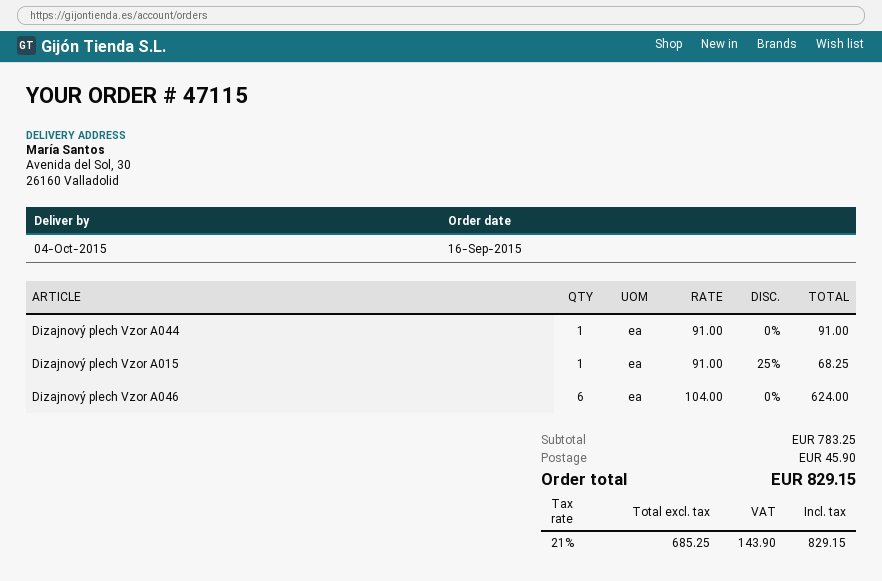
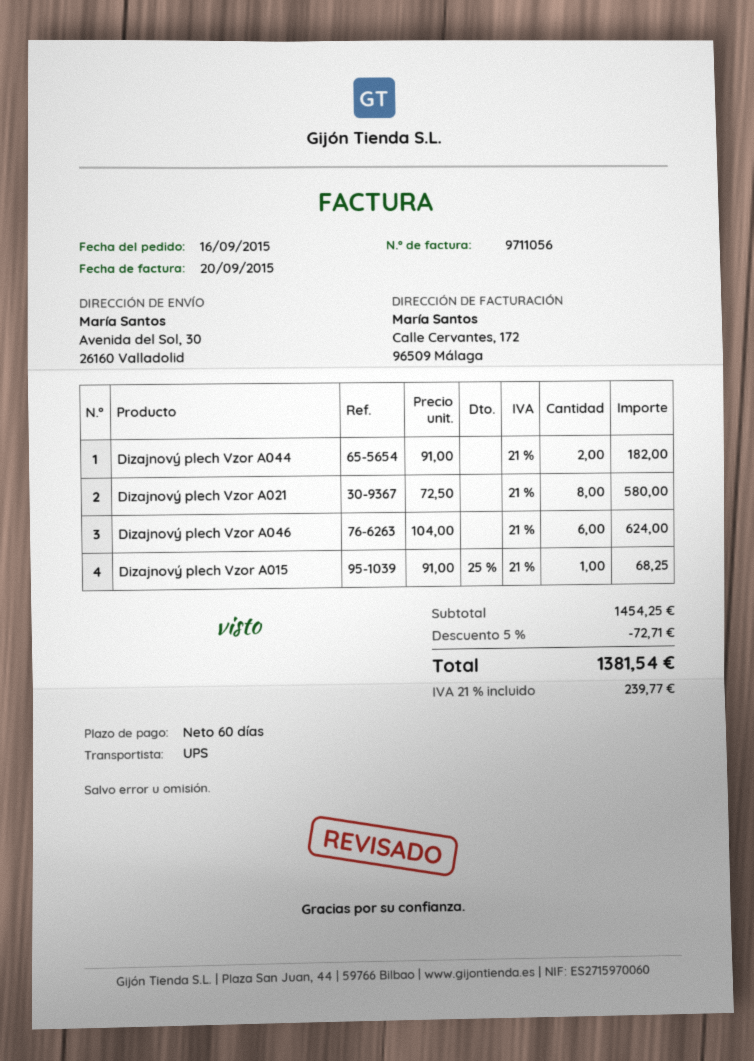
Dizajnový plech Vzor A044: 1 x 91.00 = 91.00 -> 2 x 91.00 = 182.00
Dizajnový plech Vzor A021: none -> 8 x 72.50 = 580.00
subtotal: 783.25 -> 1454.25
discount: none -> 5% = 72.71
shipping: 45.90 -> none
tax: 21% = 143.90 -> 21% = 239.77
total: 829.15 -> 1381.54

